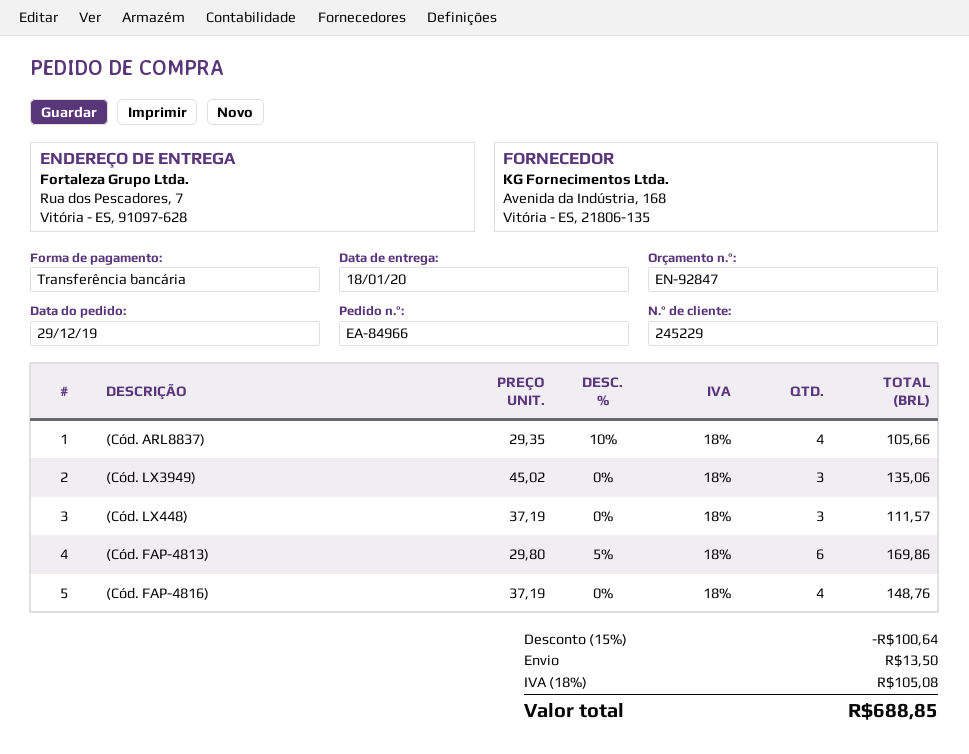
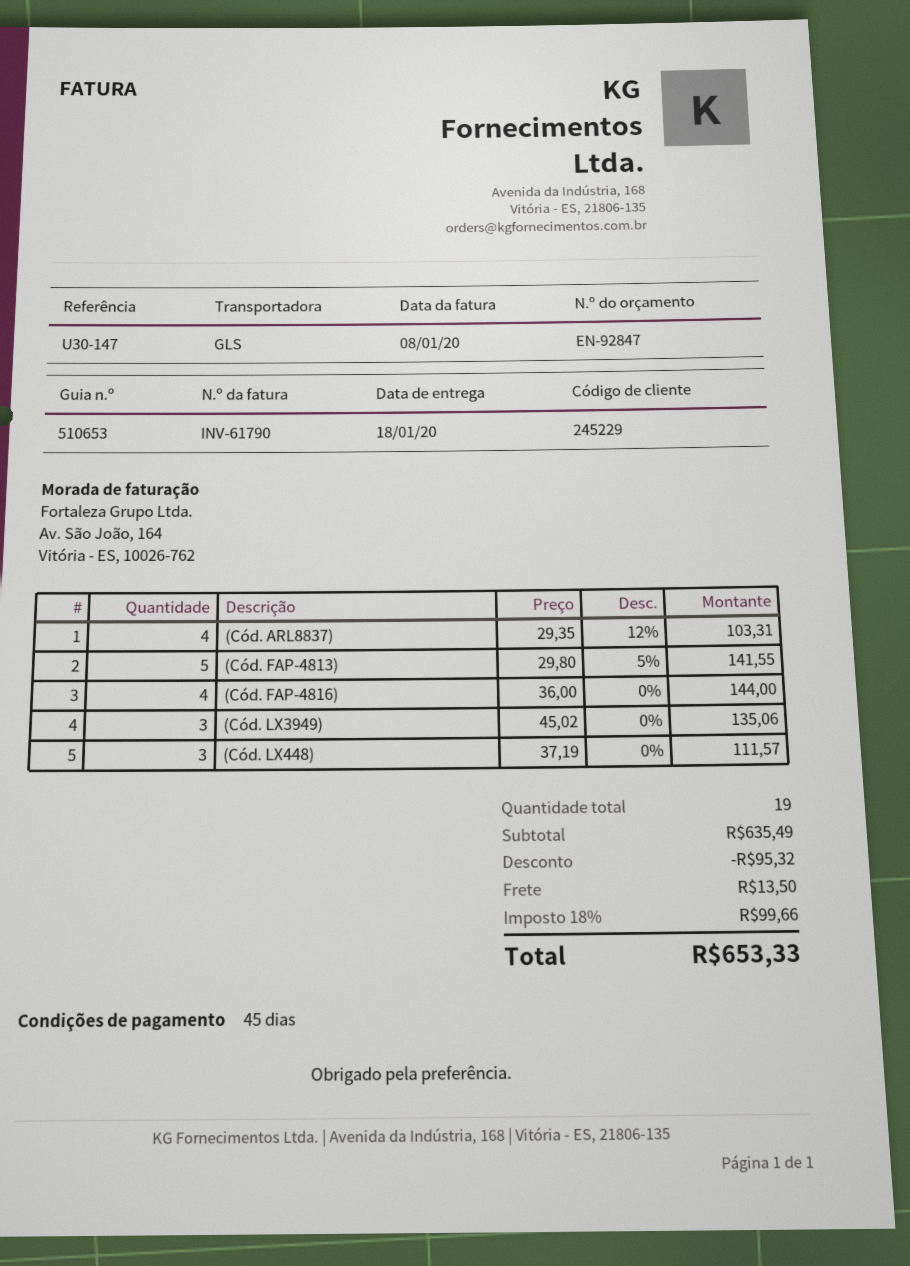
(Cód. ARL8837): 4 x 29.35 - 10% = 105.66 -> 4 x 29.35 - 12% = 103.31
(Cód. FAP-4813): 6 x 29.80 - 5% = 169.86 -> 5 x 29.80 - 5% = 141.55
(Cód. FAP-4816): 4 x 37.19 = 148.76 -> 4 x 36.00 = 144.00
discount: 100.64 -> 95.32
tax: 18% = 105.08 -> 18% = 99.66
total: 688.85 -> 653.33

